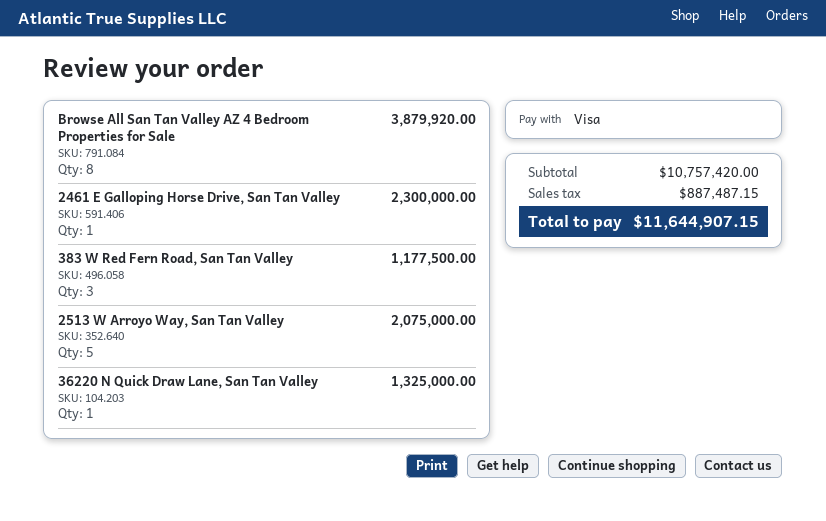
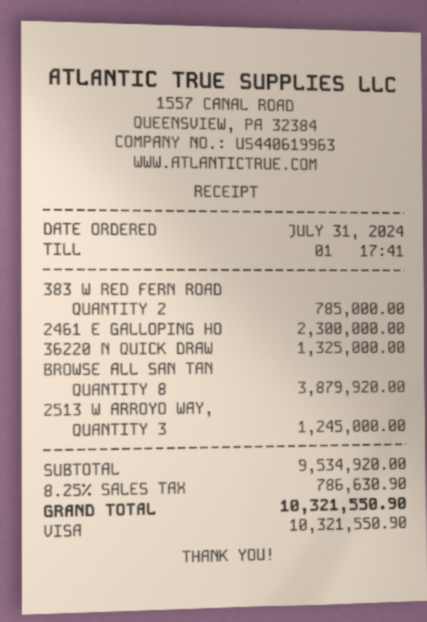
383 W Red Fern Road, San Tan Valley: 3 for 1177500.00 -> 2 for 785000.00
2513 W Arroyo Way, San Tan Valley: 5 for 2075000.00 -> 3 for 1245000.00
subtotal: 10757420.00 -> 9534920.00
tax: 887487.15 -> 786630.90
total: 11644907.15 -> 10321550.90

